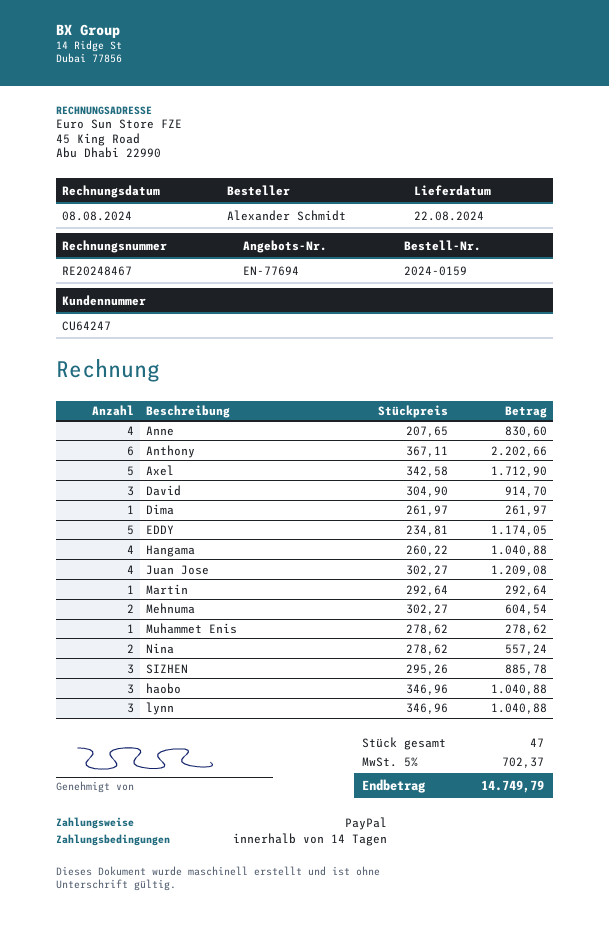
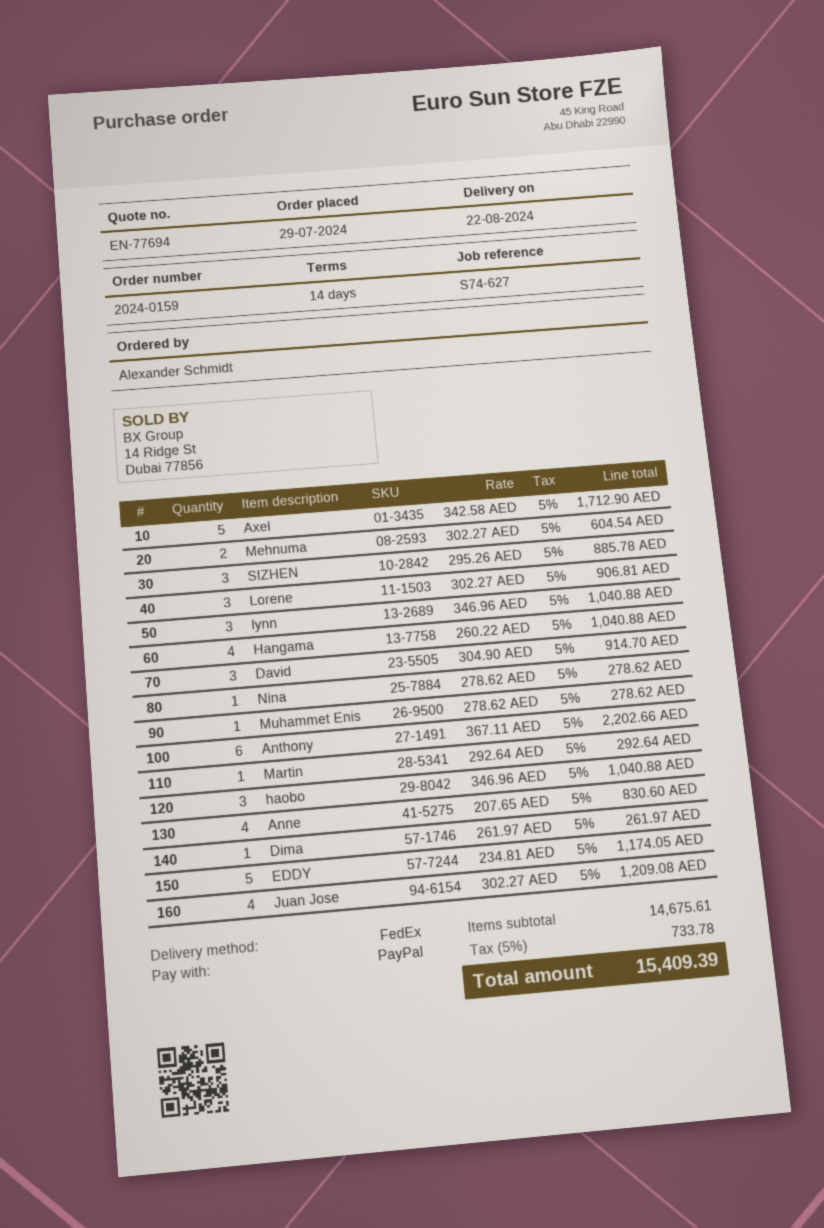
Nina: 2 x 278.62 = 557.24 -> 1 x 278.62 = 278.62
Lorene: none -> 3 x 302.27 = 906.81
tax: 5% = 702.37 -> 5% = 733.78
total: 14749.79 -> 15409.39

